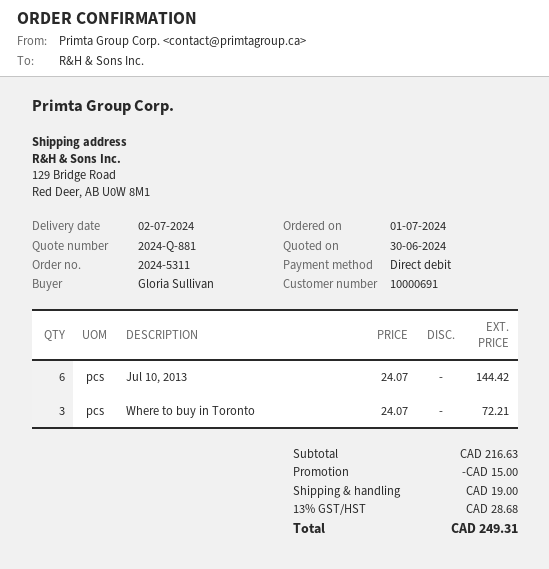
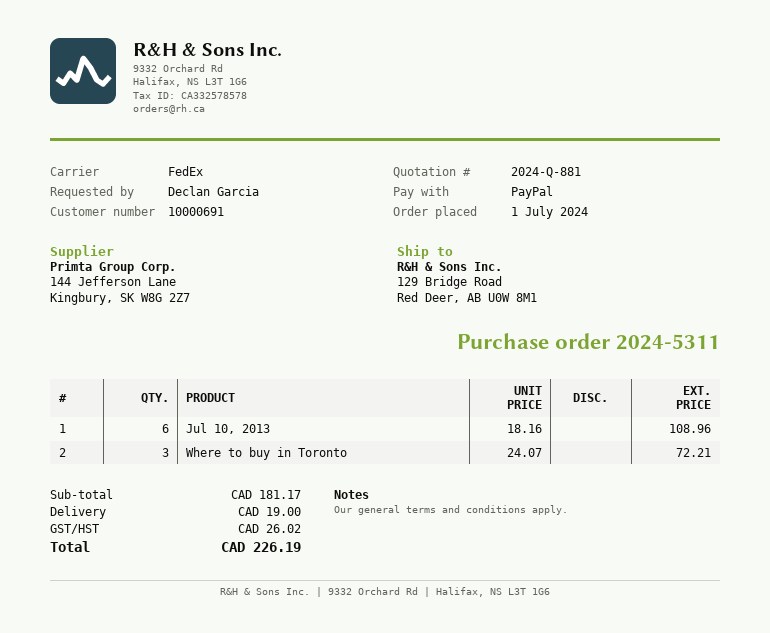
ordered by: Gloria Sullivan -> Declan Garcia
payment method: direct debit -> PayPal
Jul 10, 2013: 6 x 24.07 = 144.42 -> 6 x 18.16 = 108.96
subtotal: 216.63 -> 181.17
discount: 15.00 -> none
tax: 28.68 -> 26.02
total: 249.31 -> 226.19

